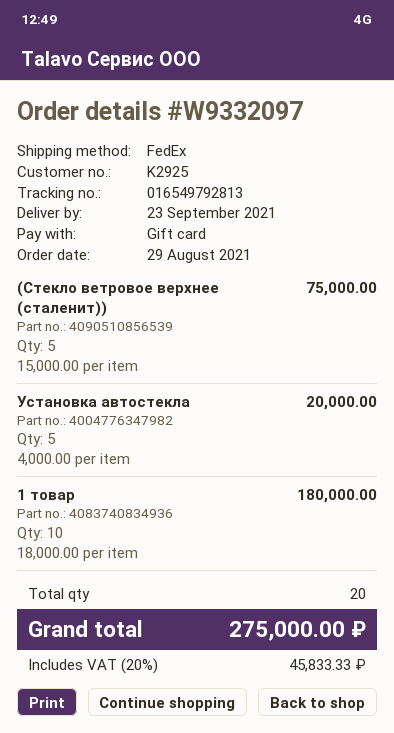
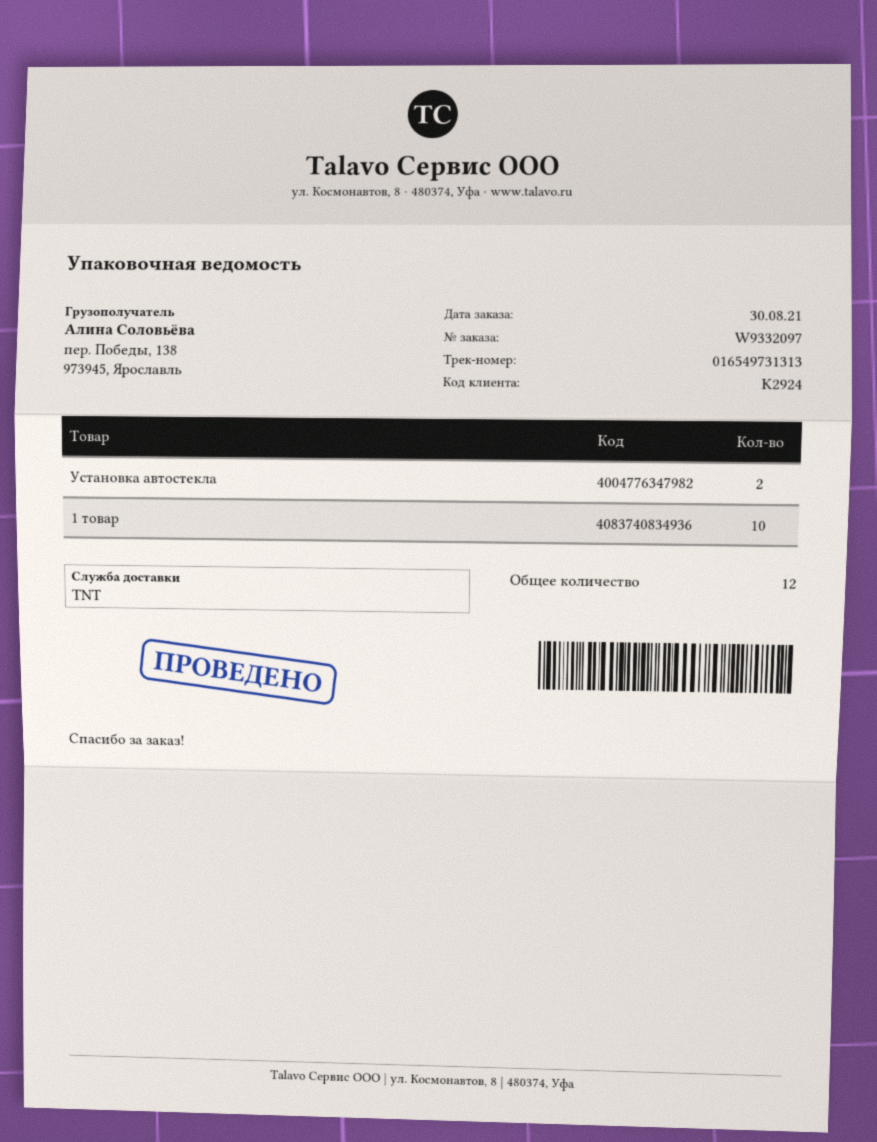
order date: 2021-08-29 -> 2021-08-30
customer number: K2925 -> K2924
shipping method: FedEx -> TNT
tracking number: 016549792813 -> 016549731313
(Стекло ветровое верхнее (сталенит)): 5 -> none
Установка автостекла: 5 -> 2
total quantity: 20 -> 12

